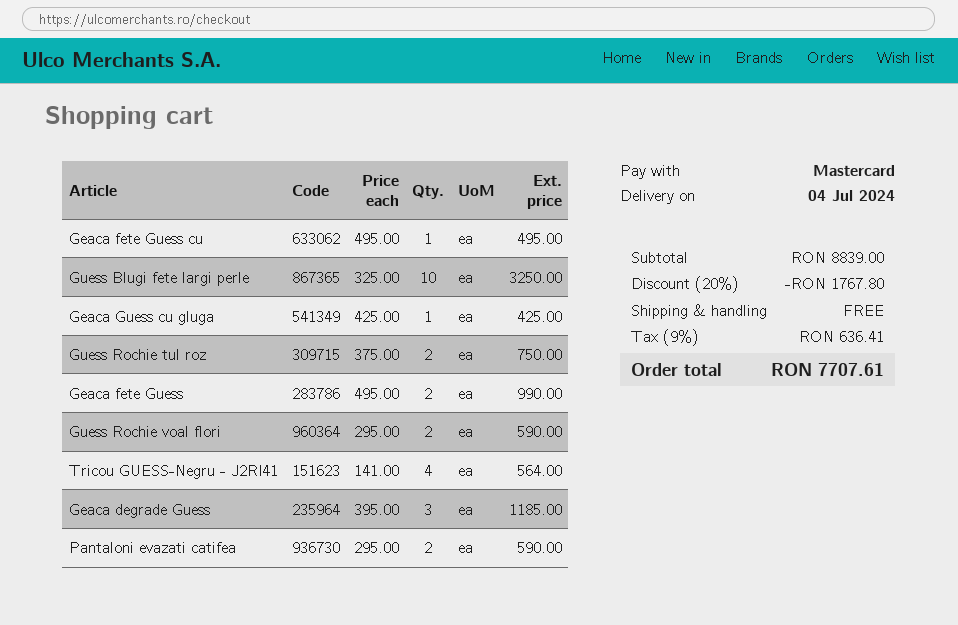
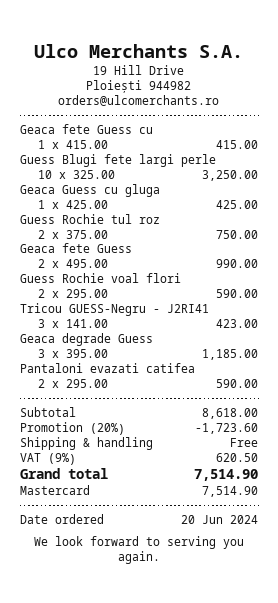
Geaca fete Guess cu: 1 x 495.00 = 495.00 -> 1 x 415.00 = 415.00
Tricou GUESS-Negru - J2RI41: 4 x 141.00 = 564.00 -> 3 x 141.00 = 423.00
subtotal: 8839.00 -> 8618.00
discount: 20% = 1767.80 -> 20% = 1723.60
tax: 9% = 636.41 -> 9% = 620.50
total: 7707.61 -> 7514.90

